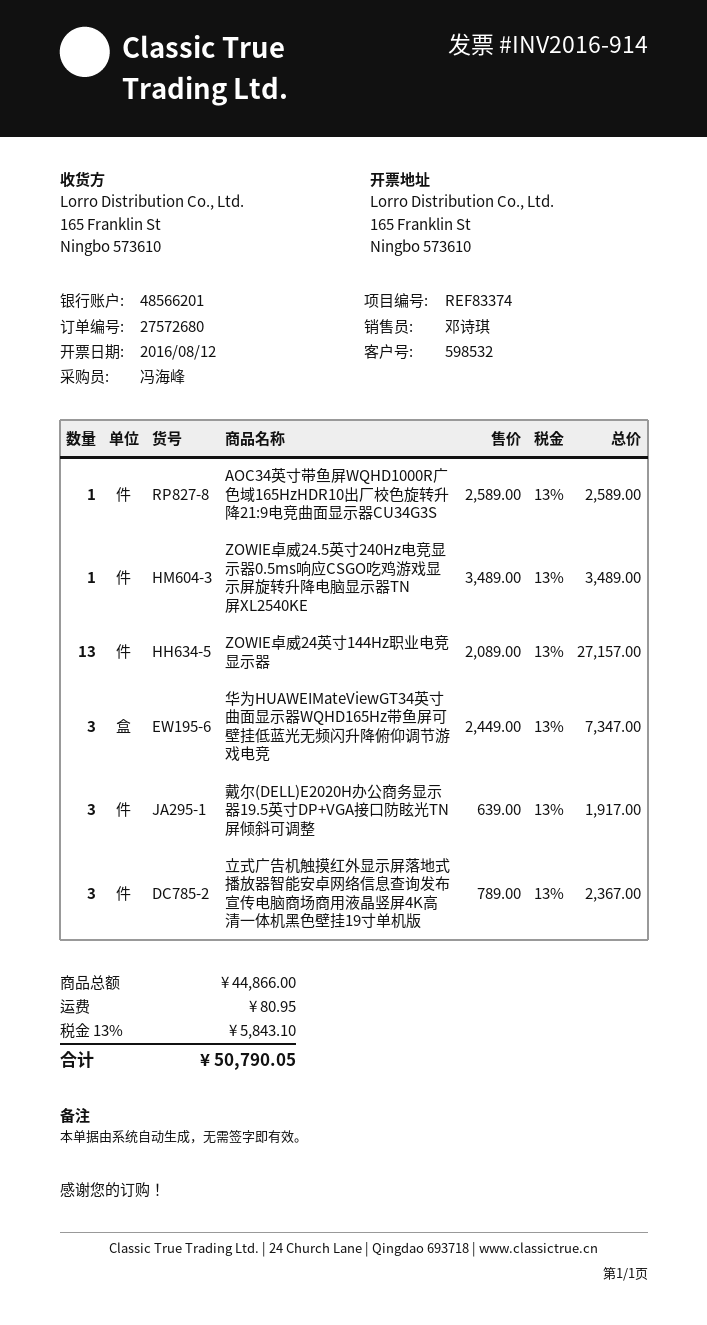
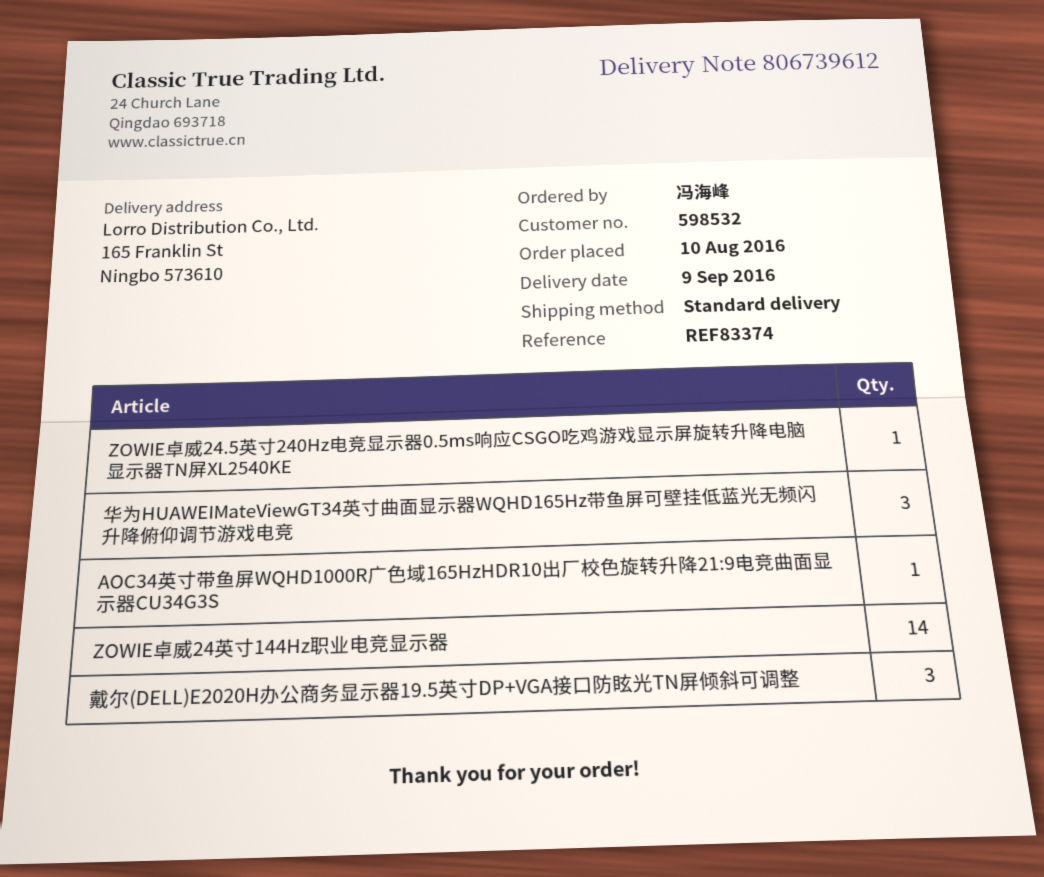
ZOWIE卓威24英寸144Hz职业电竞显示器: 13 -> 14
立式广告机触摸红外显示屏落地式播放器智能安卓网络信息查询发布宣传电脑商场商用液晶竖屏4K高清一体机黑色壁挂19寸单机版: 3 -> none

